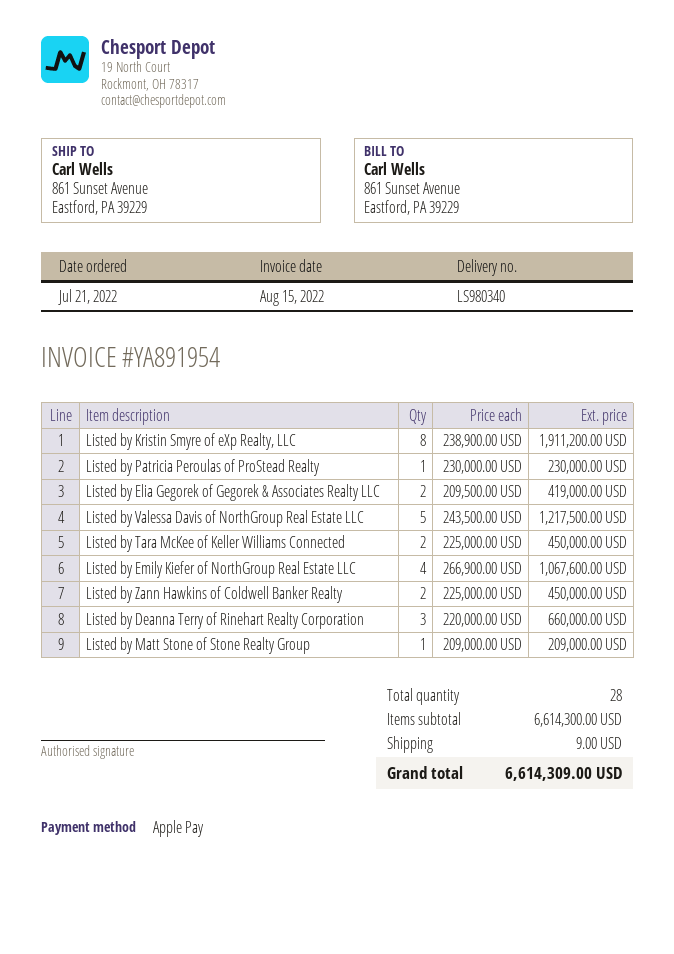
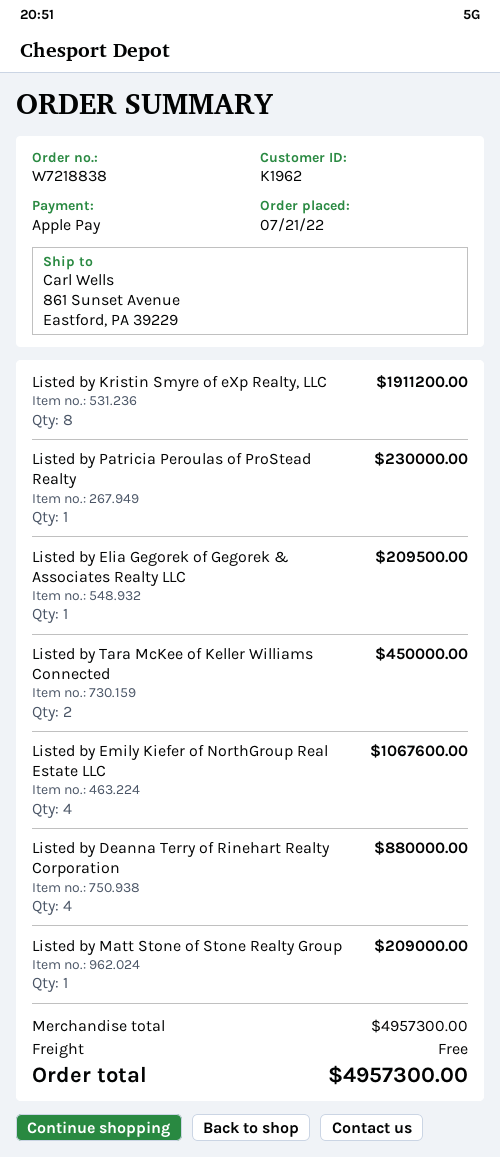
Listed by Elia Gegorek of Gegorek & Associates Realty LLC: 2 for 419000.00 -> 1 for 209500.00
Listed by Valessa Davis of NorthGroup Real Estate LLC: 5 for 1217500.00 -> none
Listed by Zann Hawkins of Coldwell Banker Realty: 2 for 450000.00 -> none
Listed by Deanna Terry of Rinehart Realty Corporation: 3 for 660000.00 -> 4 for 880000.00
subtotal: 6614300.00 -> 4957300.00
shipping: 9.00 -> 0.00
total: 6614309.00 -> 4957300.00

